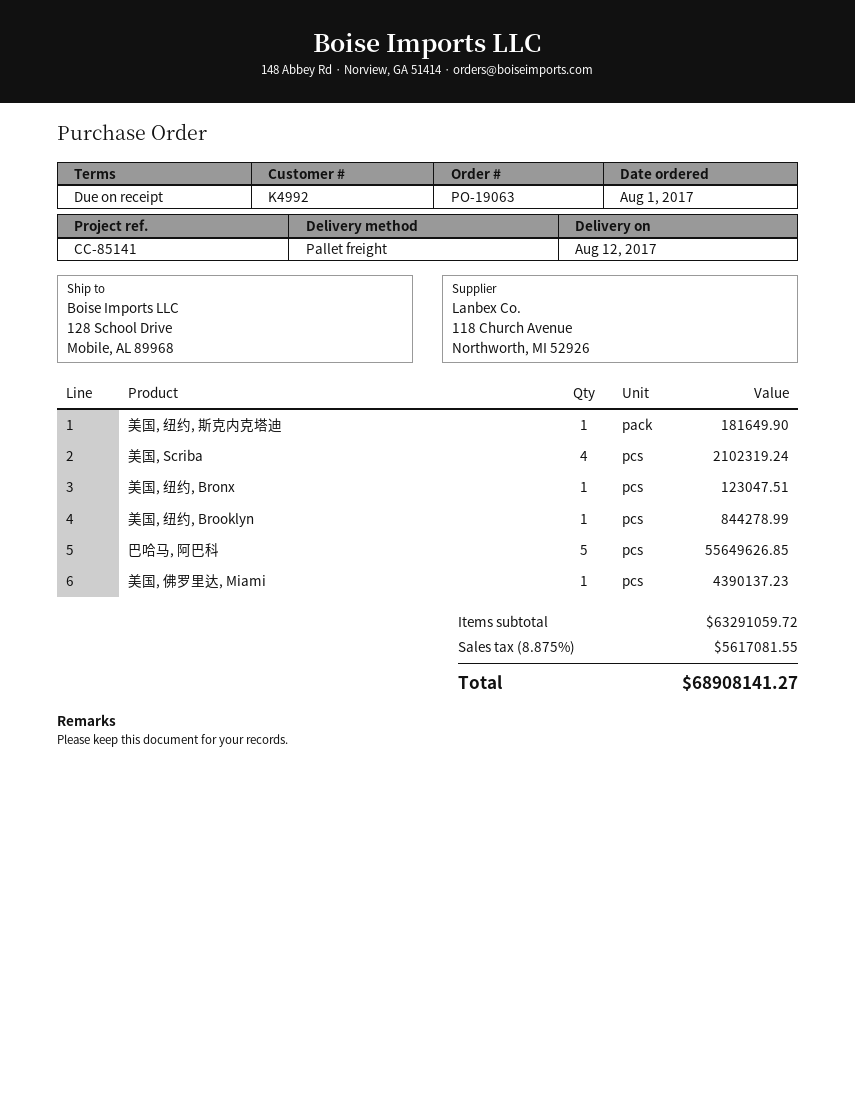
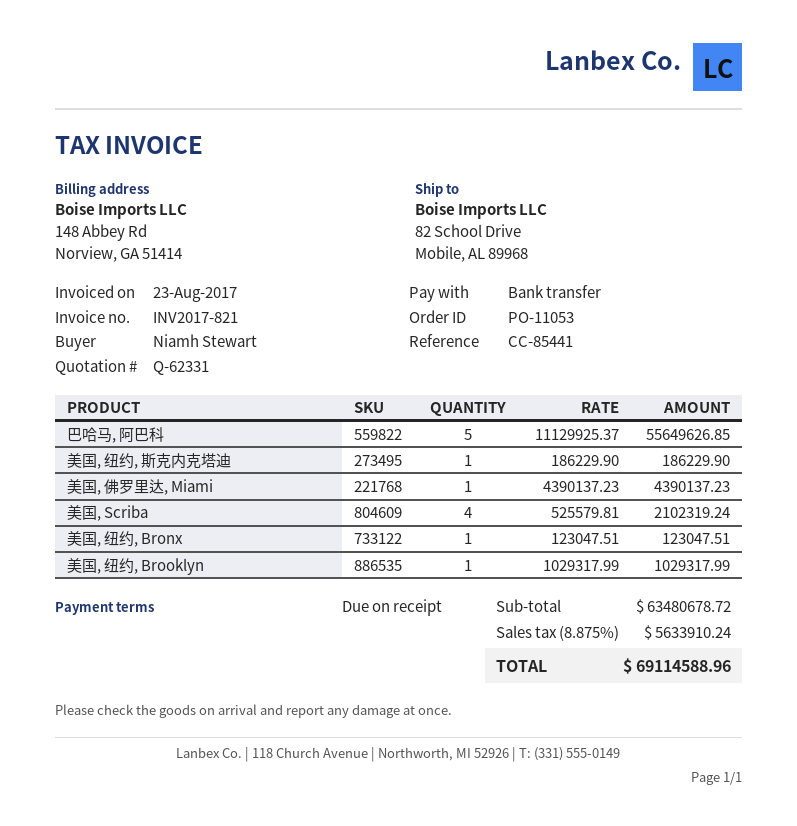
order number: PO-19063 -> PO-11053
reference: CC-85141 -> CC-85441
ship to: 128 School Drive, Mobile, AL 89968 -> 82 School Drive, Mobile, AL 89968
美国, 纽约, 斯克内克塔迪: 1 for 181649.90 -> 1 for 186229.90
美国, 纽约, Brooklyn: 1 for 844278.99 -> 1 for 1029317.99
subtotal: 63291059.72 -> 63480678.72
tax: 8.875% = 5617081.55 -> 8.875% = 5633910.24
total: 68908141.27 -> 69114588.96

